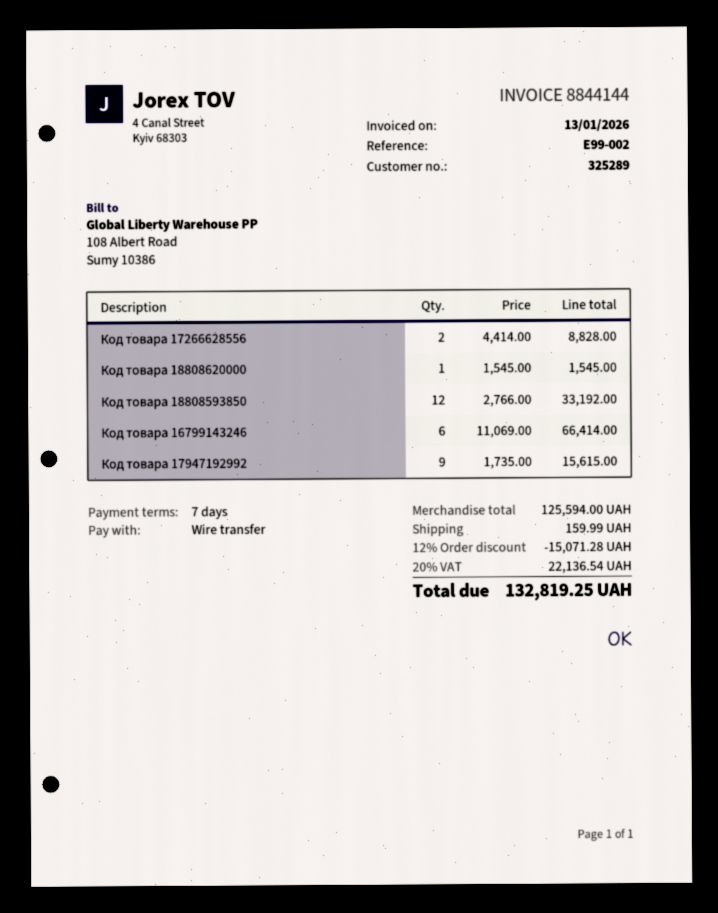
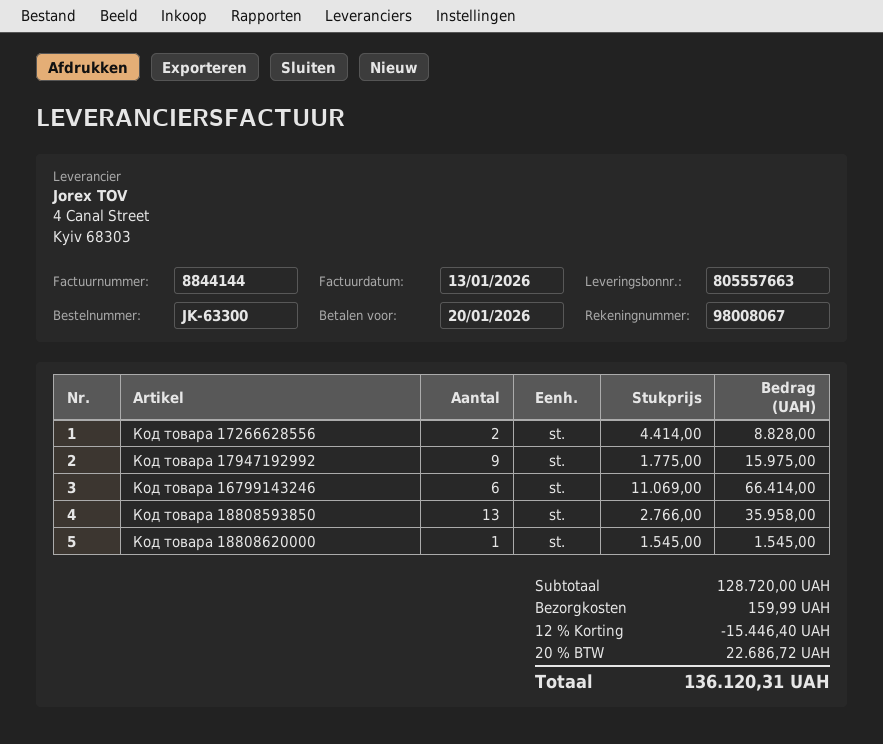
Код товара 18808593850: 12 x 2766.00 = 33192.00 -> 13 x 2766.00 = 35958.00
Код товара 17947192992: 9 x 1735.00 = 15615.00 -> 9 x 1775.00 = 15975.00
subtotal: 125594.00 -> 128720.00
discount: 12% = 15071.28 -> 12% = 15446.40
tax: 20% = 22136.54 -> 20% = 22686.72
total: 132819.25 -> 136120.31

